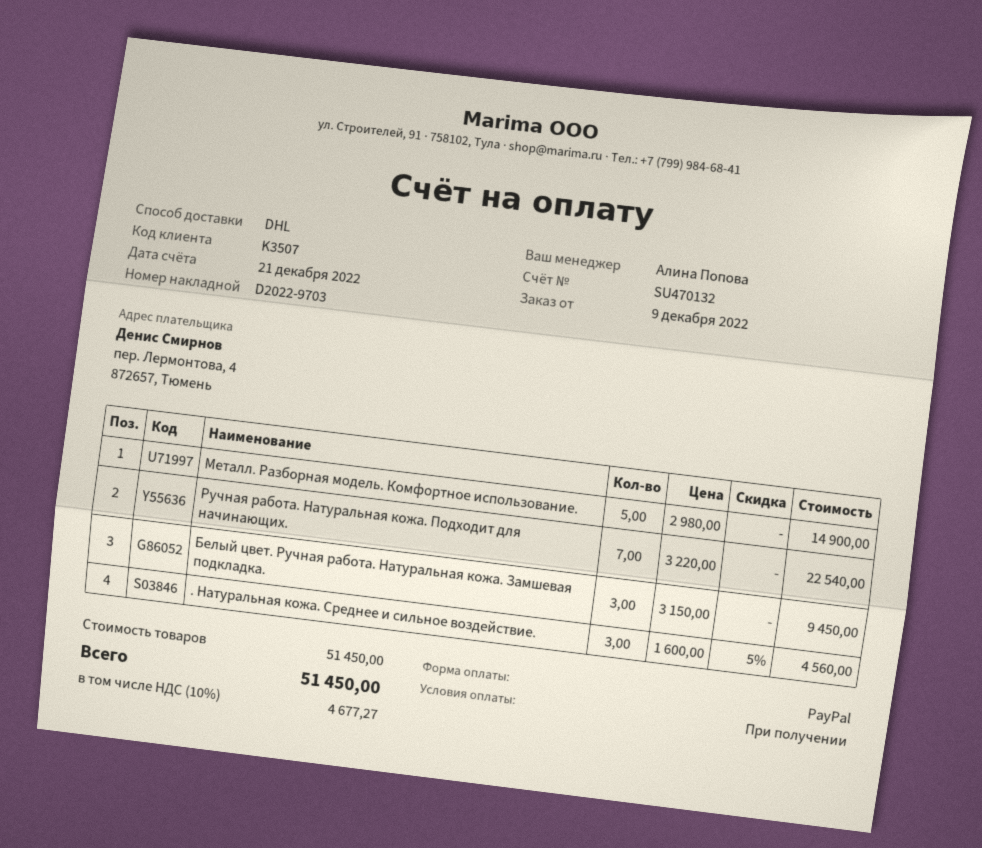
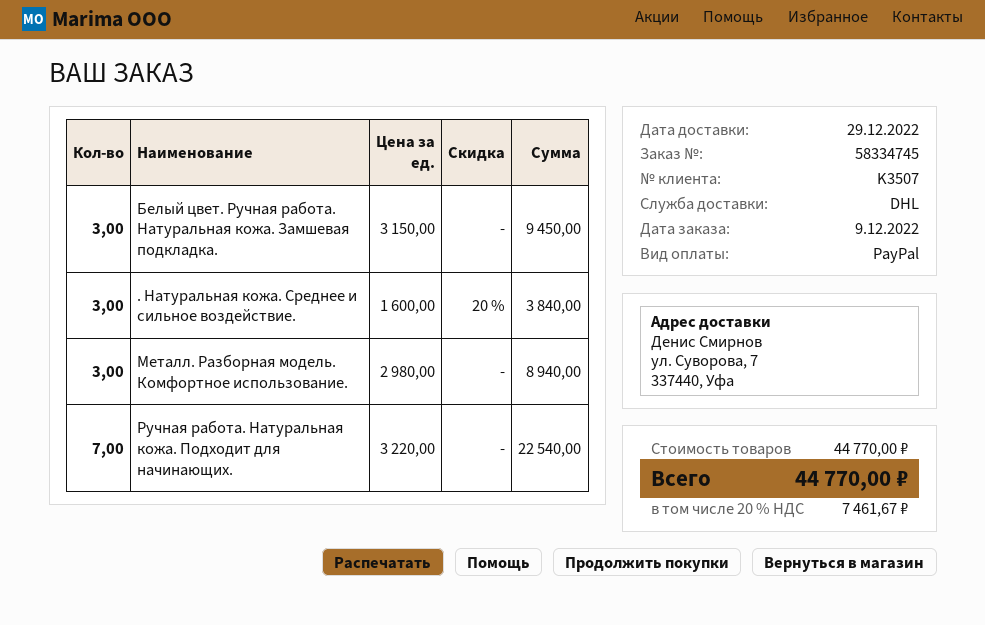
Металл. Разборная модель. Комфортное использование.: 5 x 2980.00 = 14900.00 -> 3 x 2980.00 = 8940.00
. Натуральная кожа. Среднее и сильное воздействие.: 3 x 1600.00 - 5% = 4560.00 -> 3 x 1600.00 - 20% = 3840.00
subtotal: 51450.00 -> 44770.00
tax: 10% = 4677.27 -> 20% = 7461.67
total: 51450.00 -> 44770.00

